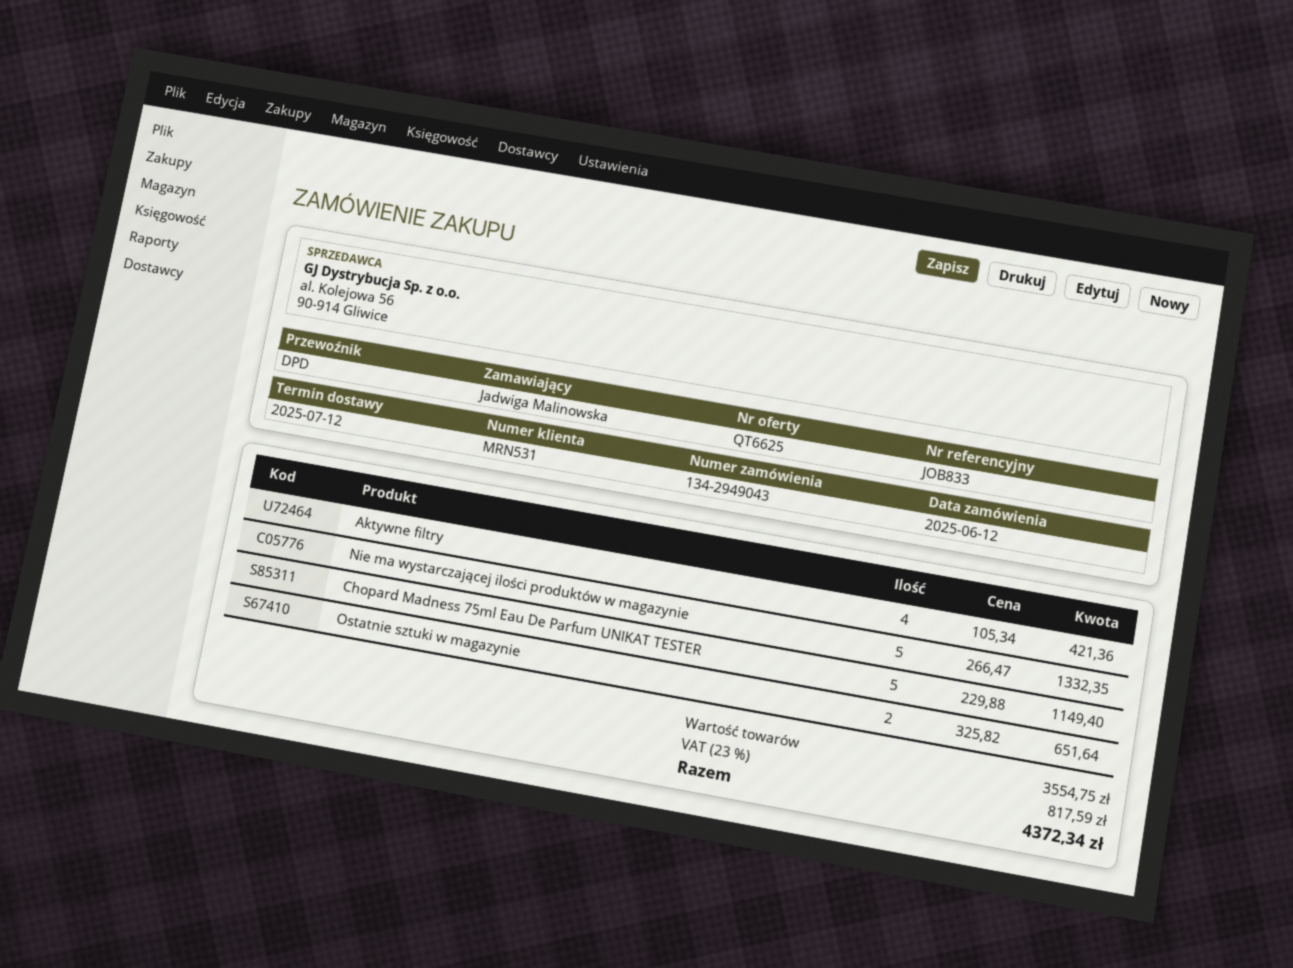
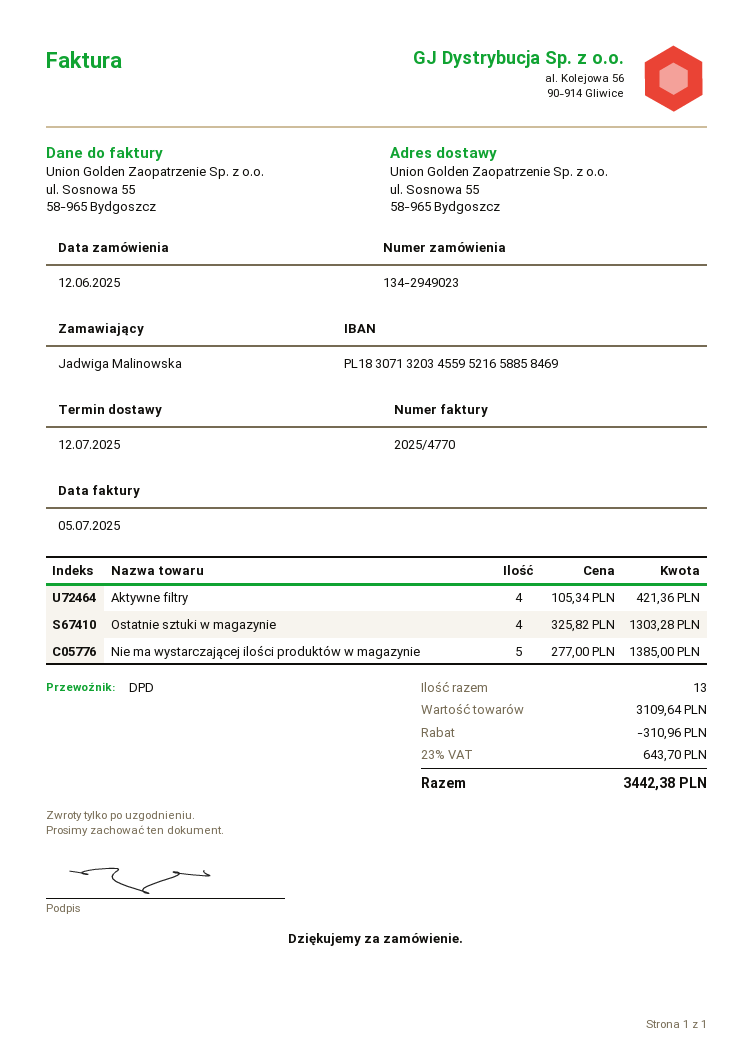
order number: 134-2949043 -> 134-2949023
Nie ma wystarczającej ilości produktów w magazynie: 5 x 266.47 = 1332.35 -> 5 x 277.00 = 1385.00
Chopard Madness 75ml Eau De Parfum UNIKAT TESTER: 5 x 229.88 = 1149.40 -> none
Ostatnie sztuki w magazynie: 2 x 325.82 = 651.64 -> 4 x 325.82 = 1303.28
subtotal: 3554.75 -> 3109.64
discount: none -> 310.96
tax: 23% = 817.59 -> 23% = 643.70
total: 4372.34 -> 3442.38

